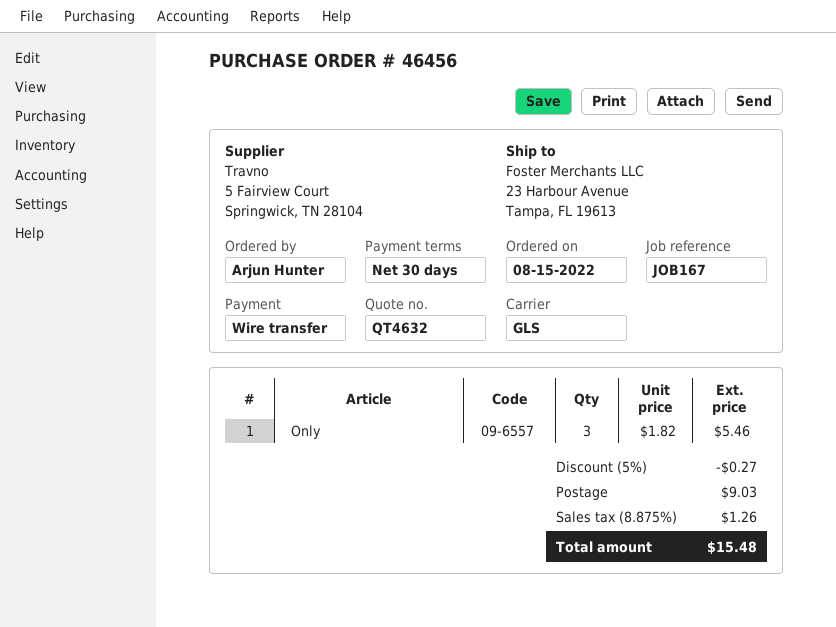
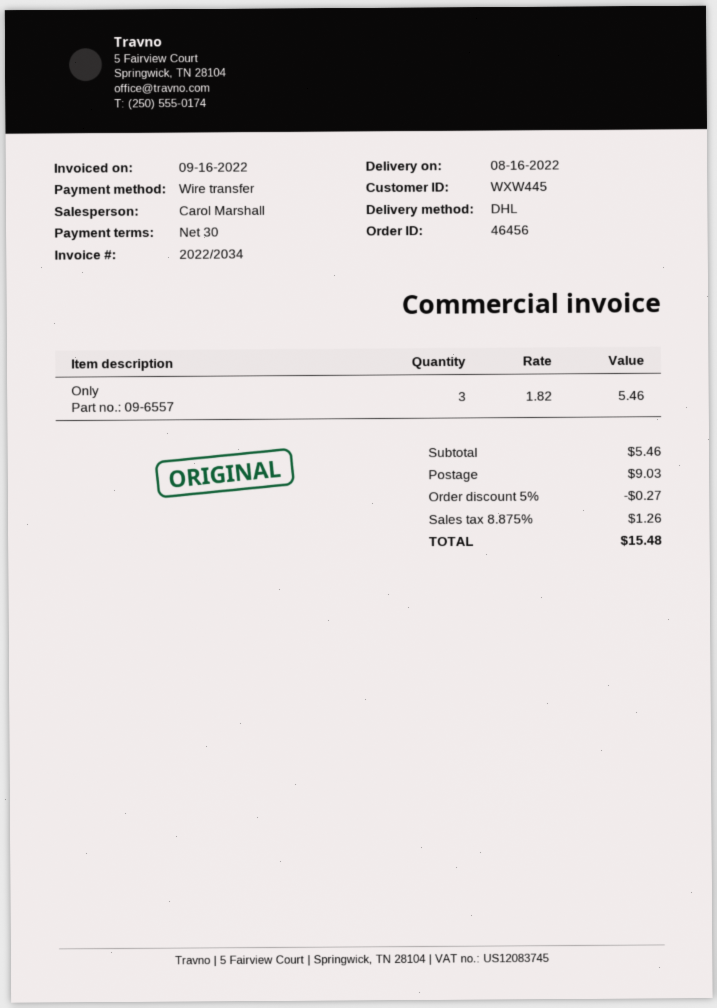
shipping method: GLS -> DHL

